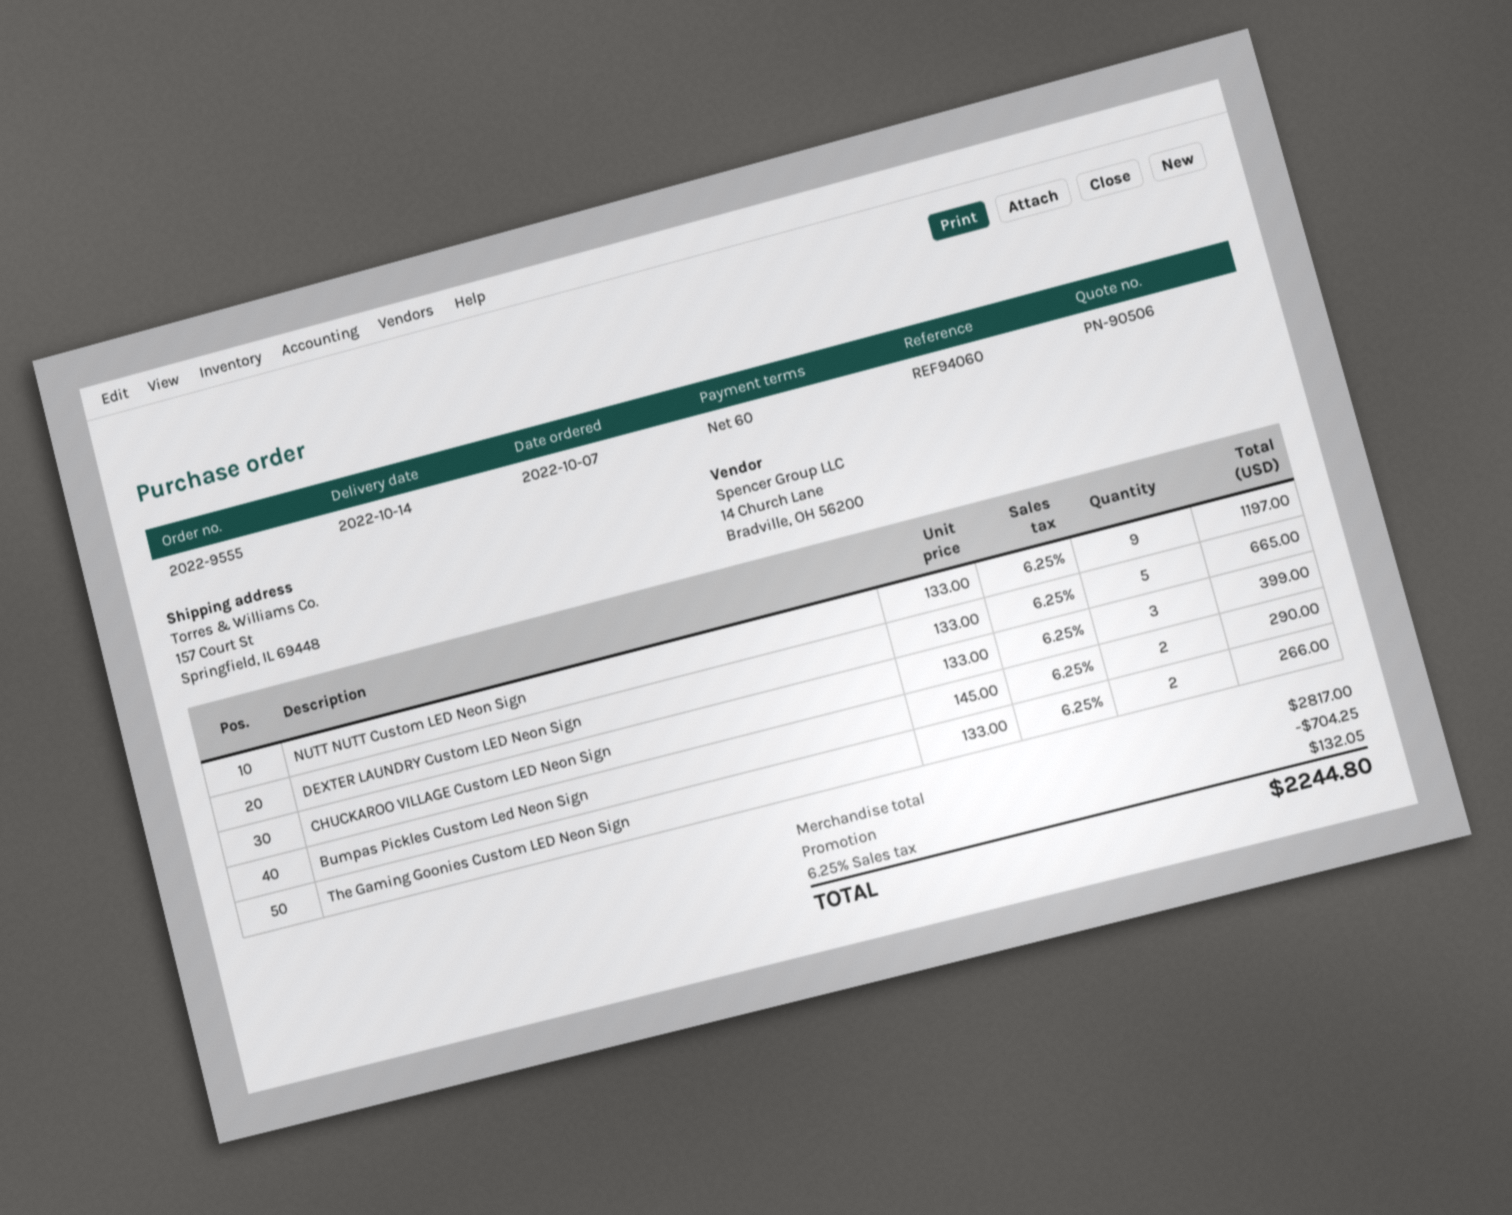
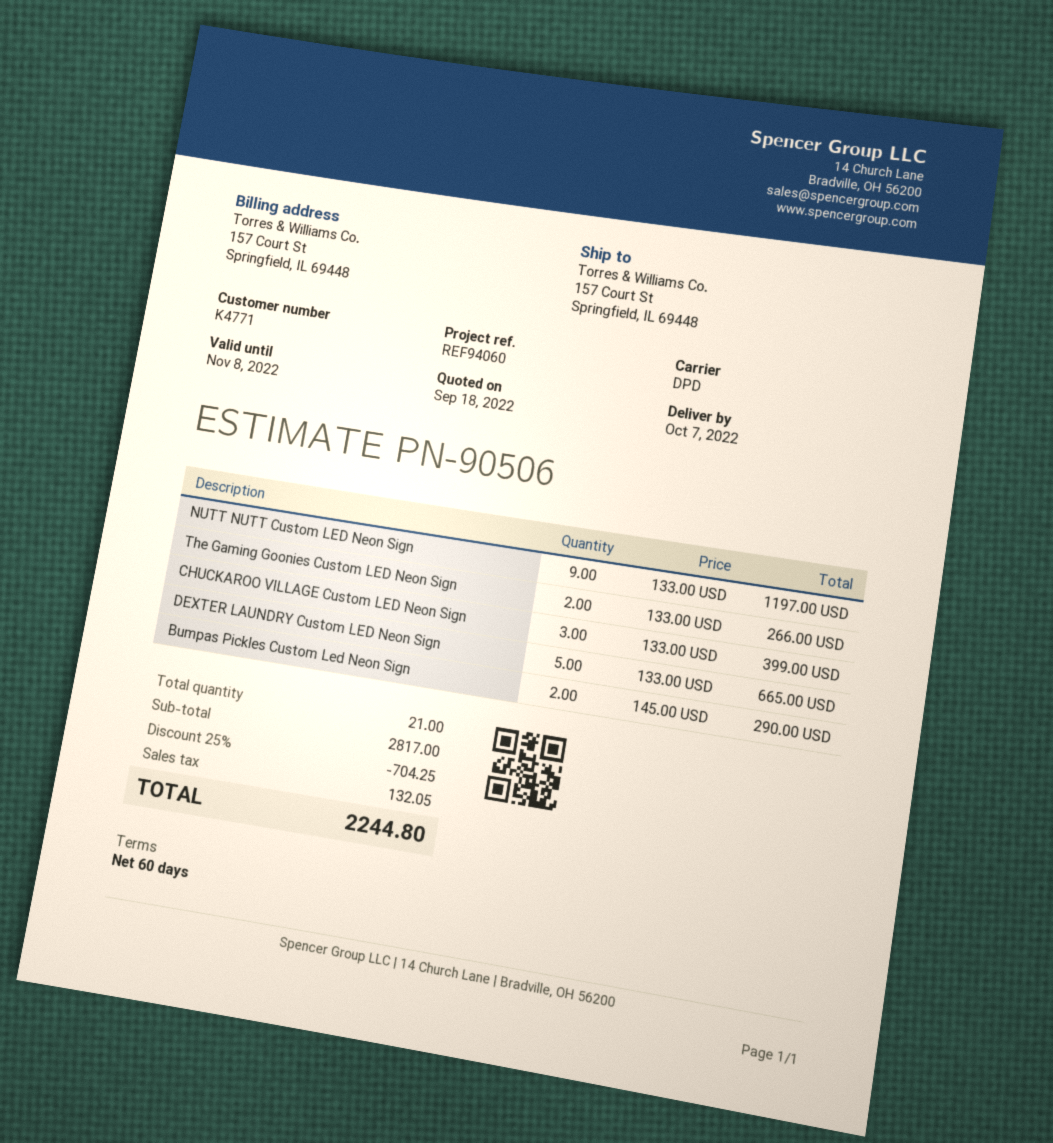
delivery date: 2022-10-14 -> 2022-10-07

